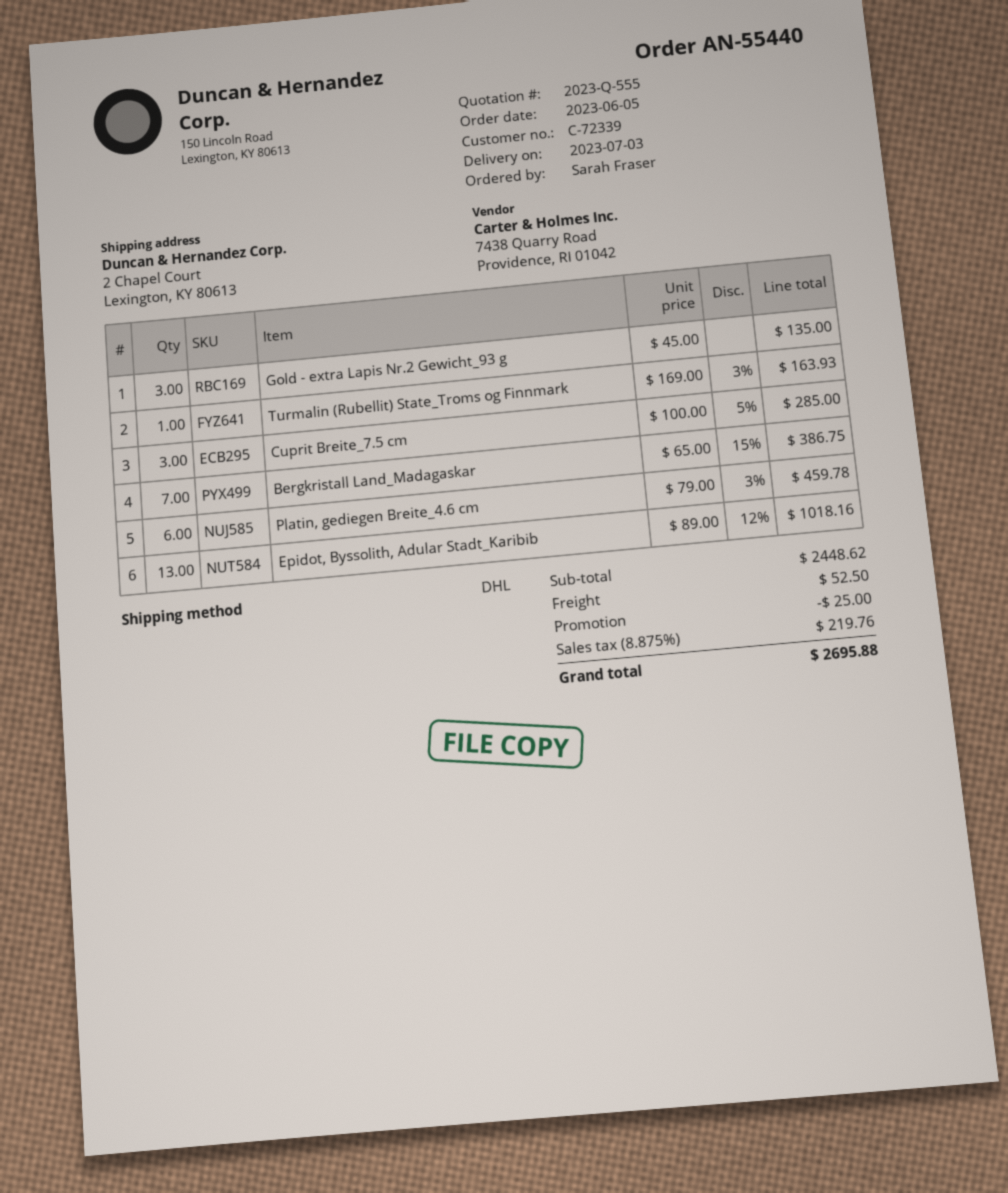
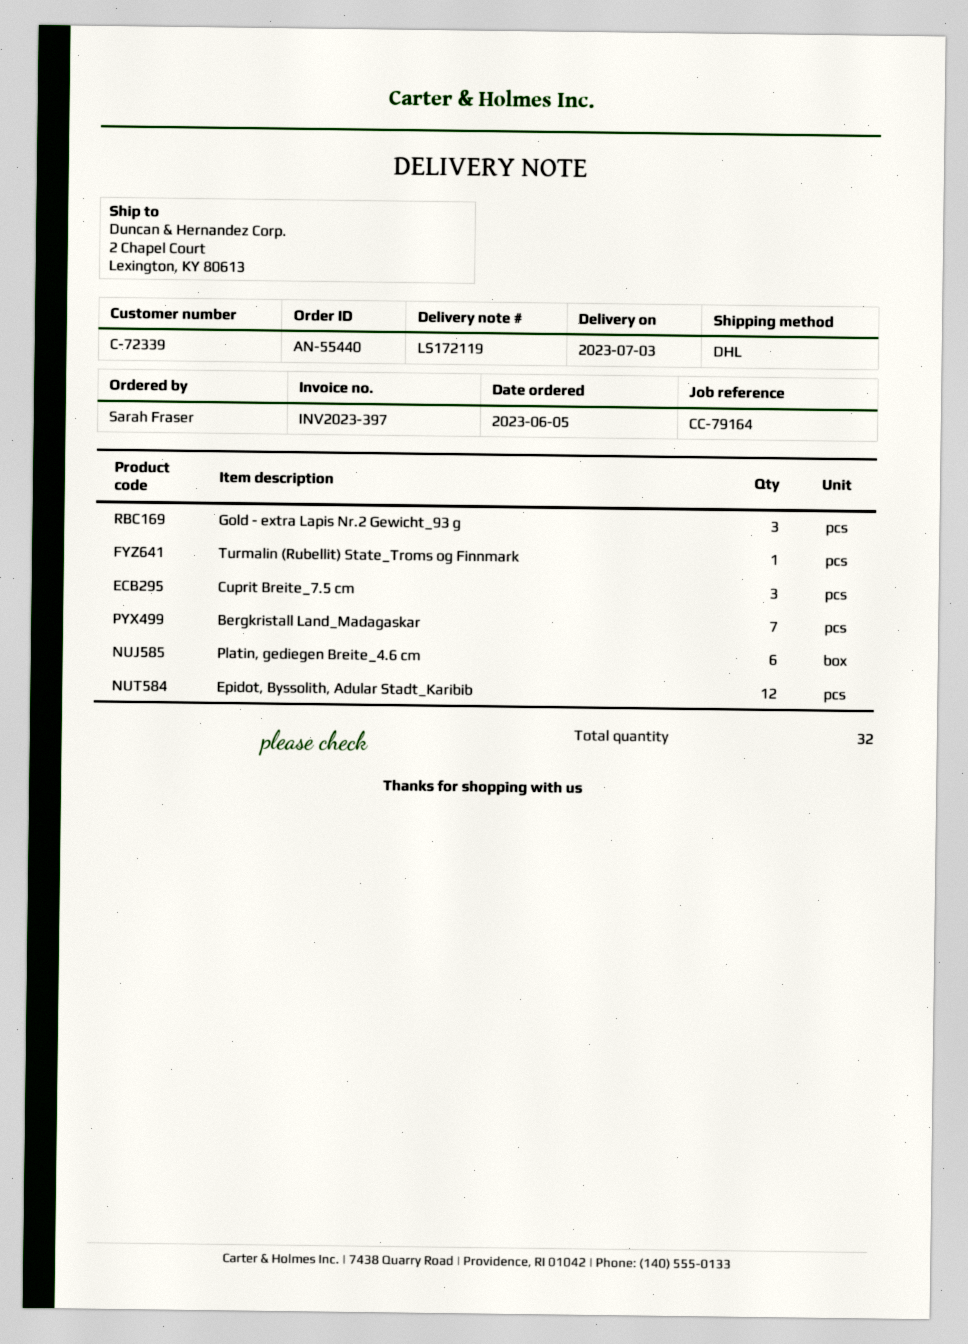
Epidot, Byssolith, Adular Stadt_Karibib: 13 -> 12

